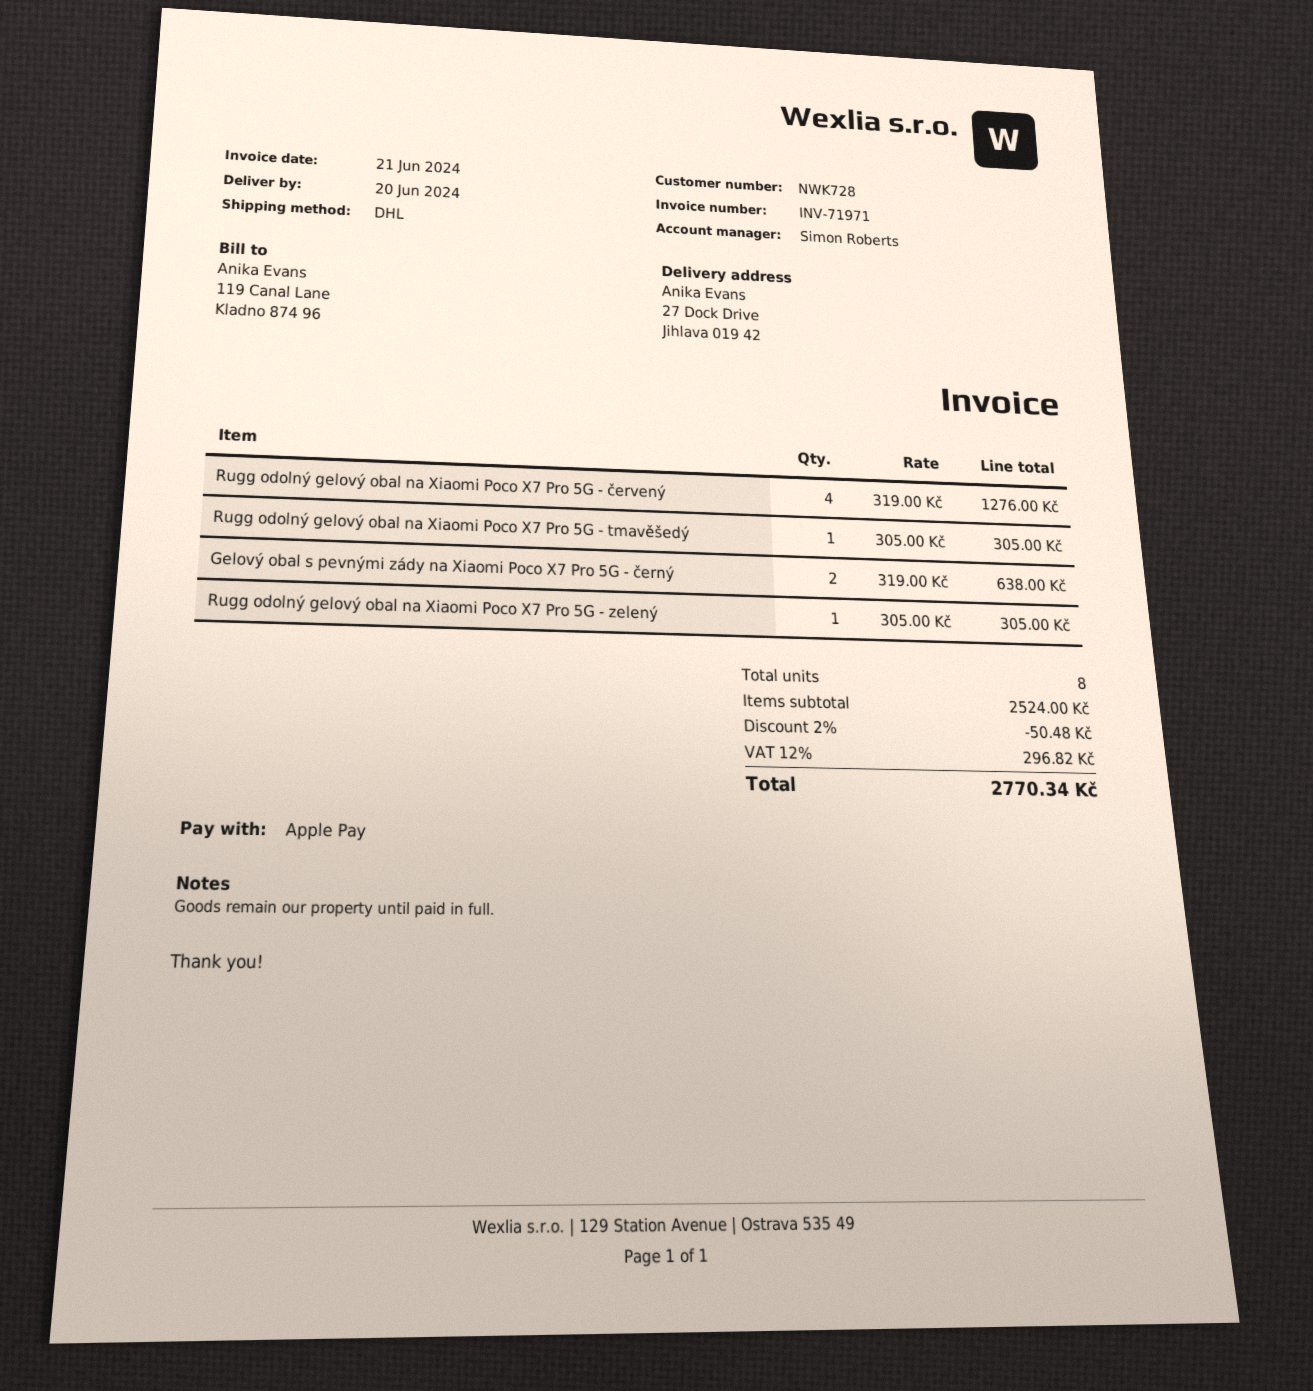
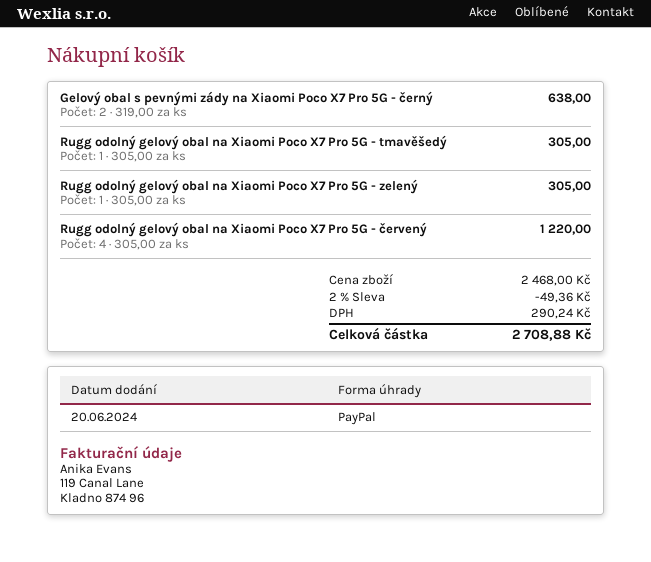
payment method: Apple Pay -> PayPal
Rugg odolný gelový obal na Xiaomi Poco X7 Pro 5G - červený: 4 x 319.00 = 1276.00 -> 4 x 305.00 = 1220.00
subtotal: 2524.00 -> 2468.00
discount: 2% = 50.48 -> 2% = 49.36
tax: 296.82 -> 290.24
total: 2770.34 -> 2708.88

